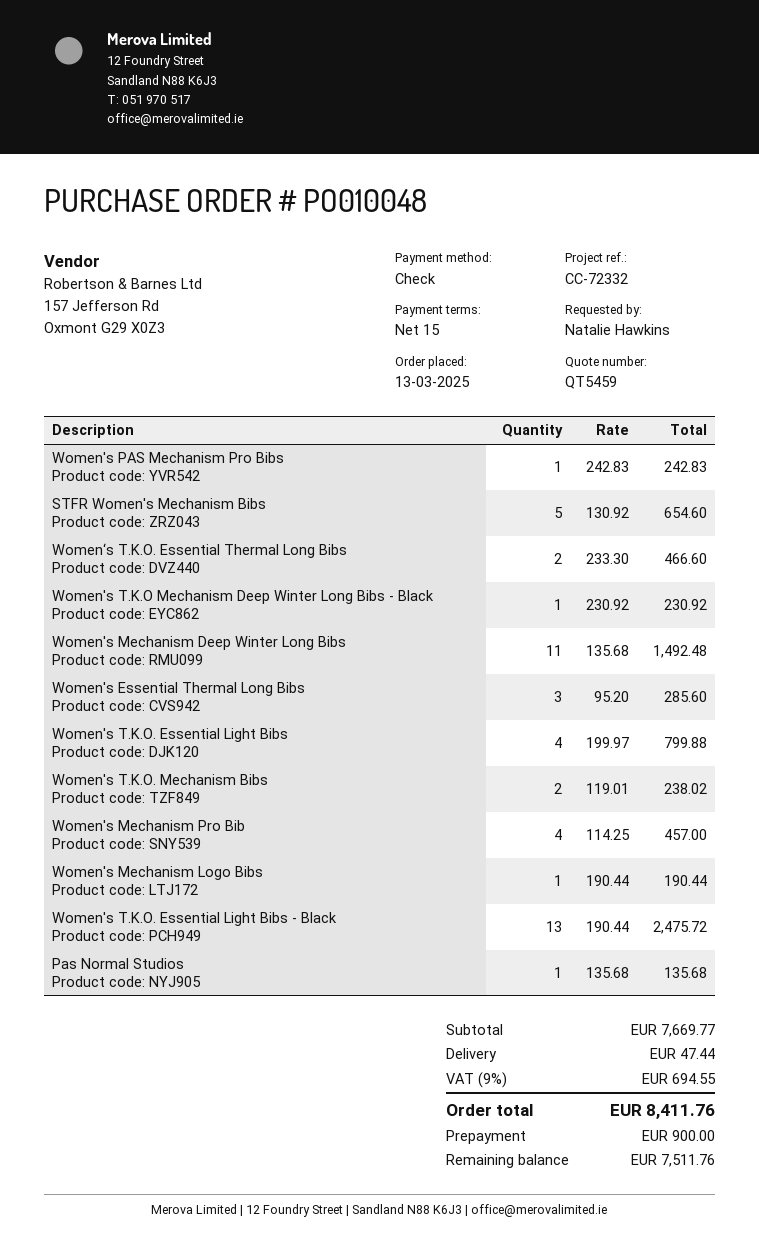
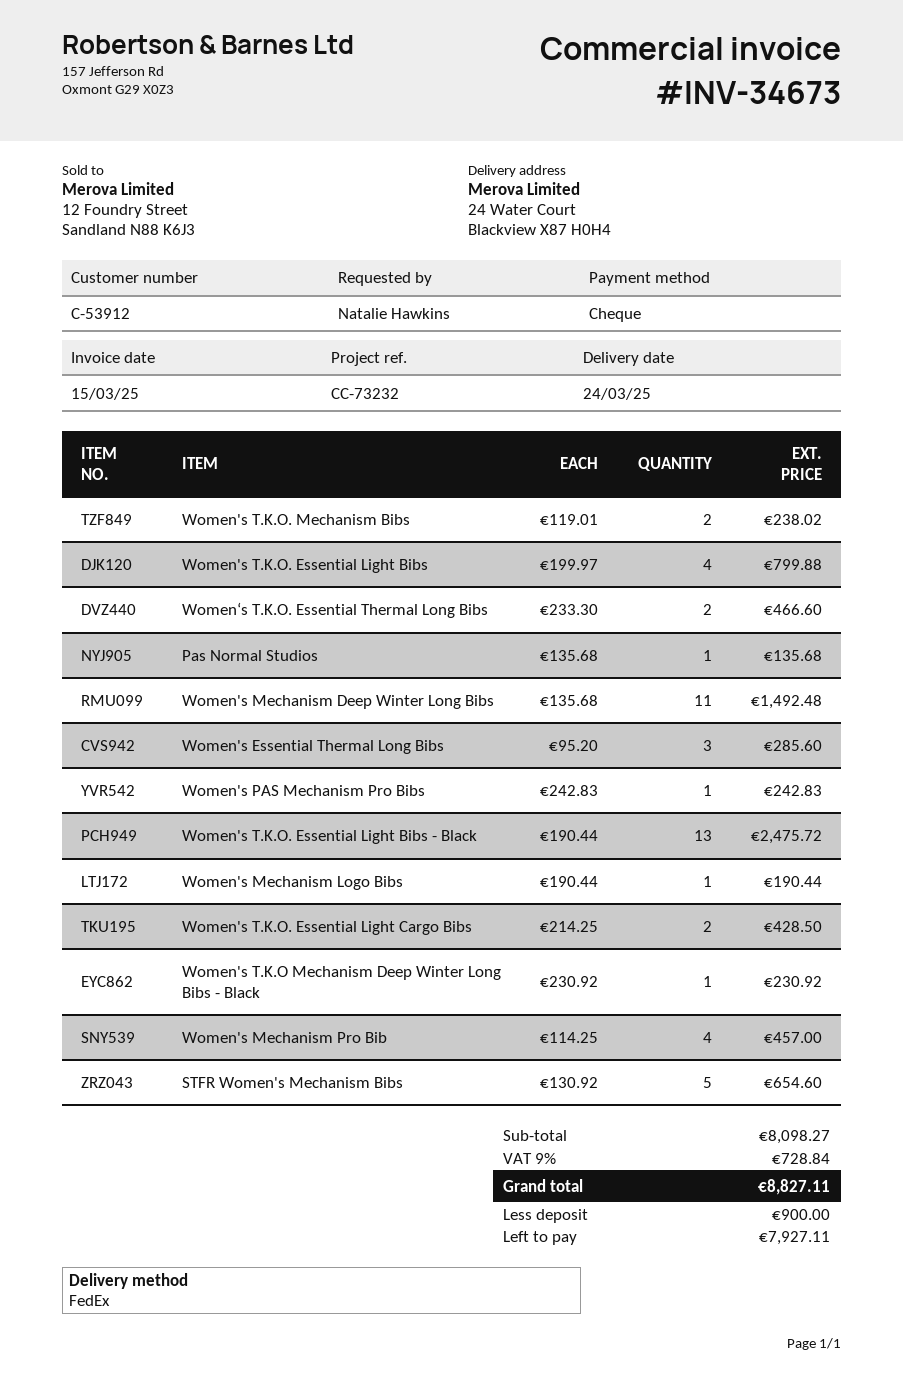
reference: CC-72332 -> CC-73232
Women's T.K.O. Essential Light Cargo Bibs: none -> 2 x 214.25 = 428.50
subtotal: 7669.77 -> 8098.27
shipping: 47.44 -> none
tax: 9% = 694.55 -> 9% = 728.84
total: 8411.76 -> 8827.11
balance: 7511.76 -> 7927.11

